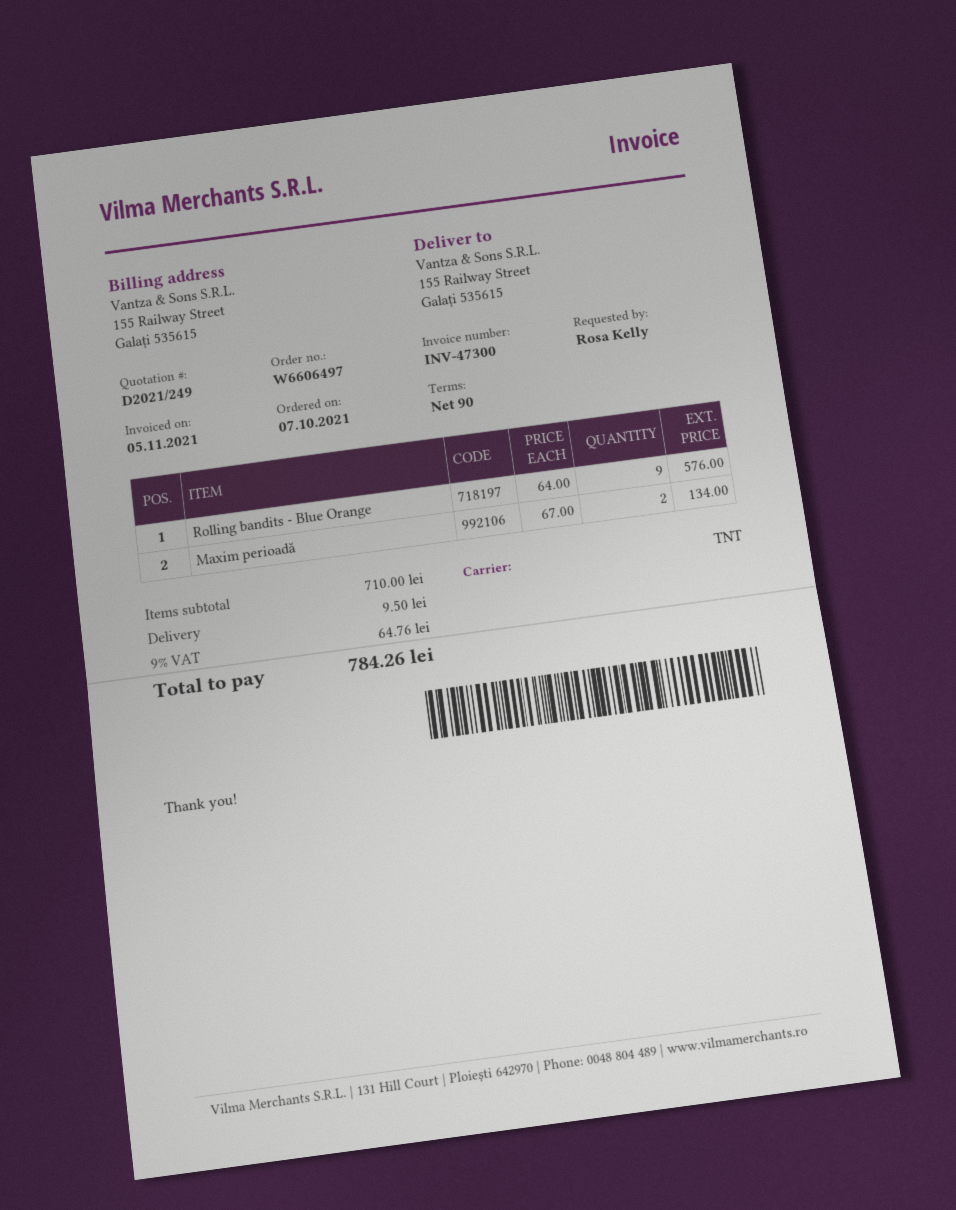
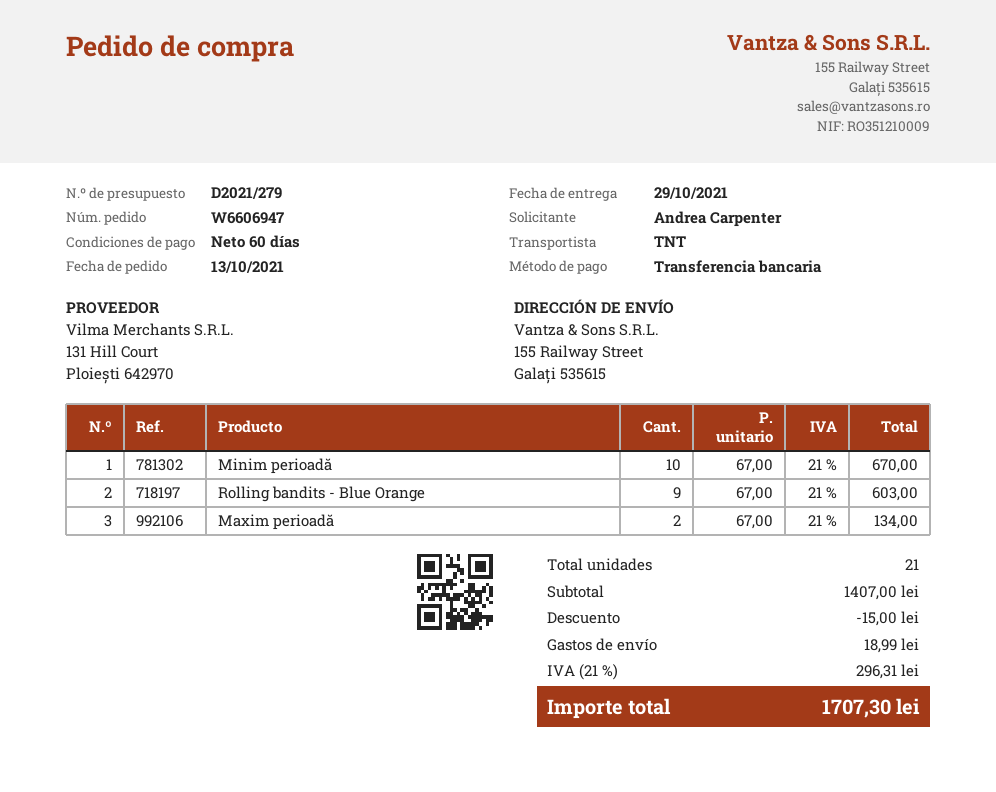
quote number: D2021/249 -> D2021/279
order number: W6606497 -> W6606947
order date: 2021-10-07 -> 2021-10-13
payment terms: 90 days -> 60 days
ordered by: Rosa Kelly -> Andrea Carpenter
Rolling bandits - Blue Orange: 9 x 64.00 = 576.00 -> 9 x 67.00 = 603.00
Minim perioadă: none -> 10 x 67.00 = 670.00
subtotal: 710.00 -> 1407.00
discount: none -> 15.00
shipping: 9.50 -> 18.99
tax: 9% = 64.76 -> 21% = 296.31
total: 784.26 -> 1707.30

